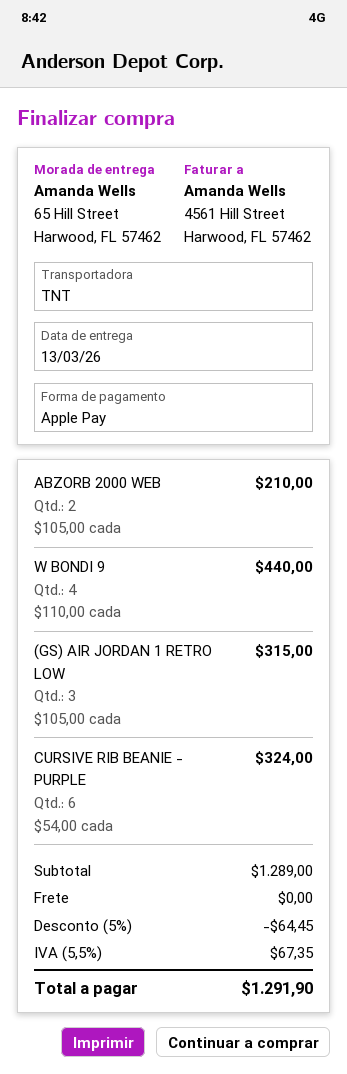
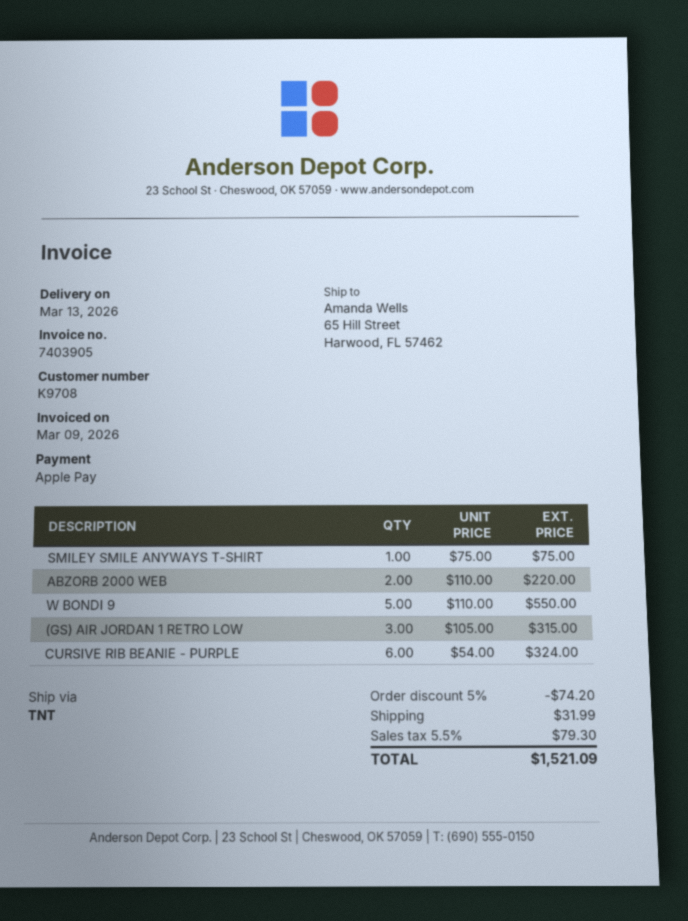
ABZORB 2000 WEB: 2 x 105.00 = 210.00 -> 2 x 110.00 = 220.00
W BONDI 9: 4 x 110.00 = 440.00 -> 5 x 110.00 = 550.00
SMILEY SMILE ANYWAYS T-SHIRT: none -> 1 x 75.00 = 75.00
discount: 5% = 64.45 -> 5% = 74.20
shipping: 0.00 -> 31.99
tax: 5.5% = 67.35 -> 5.5% = 79.30
total: 1291.90 -> 1521.09

